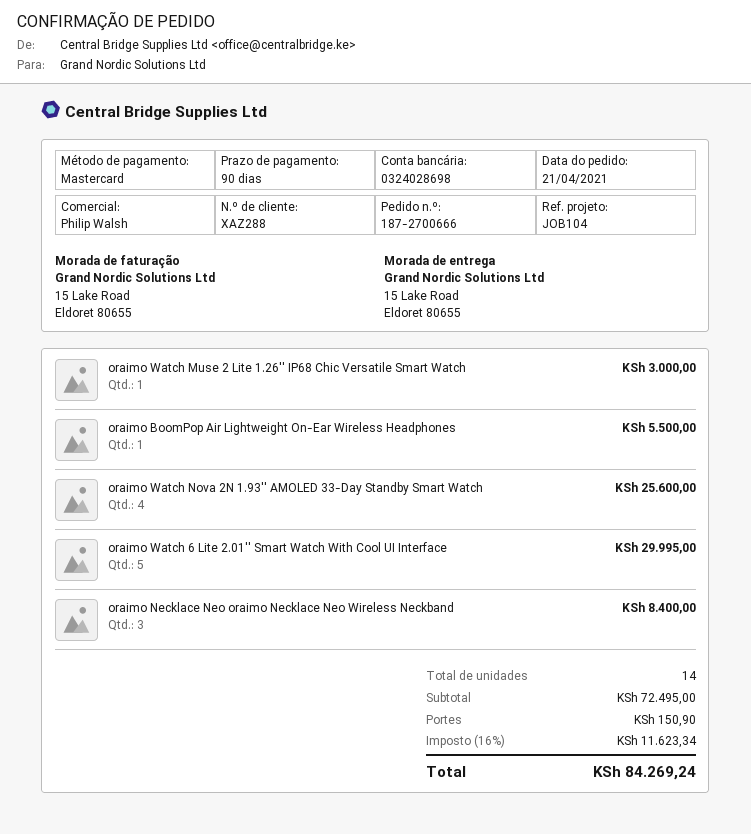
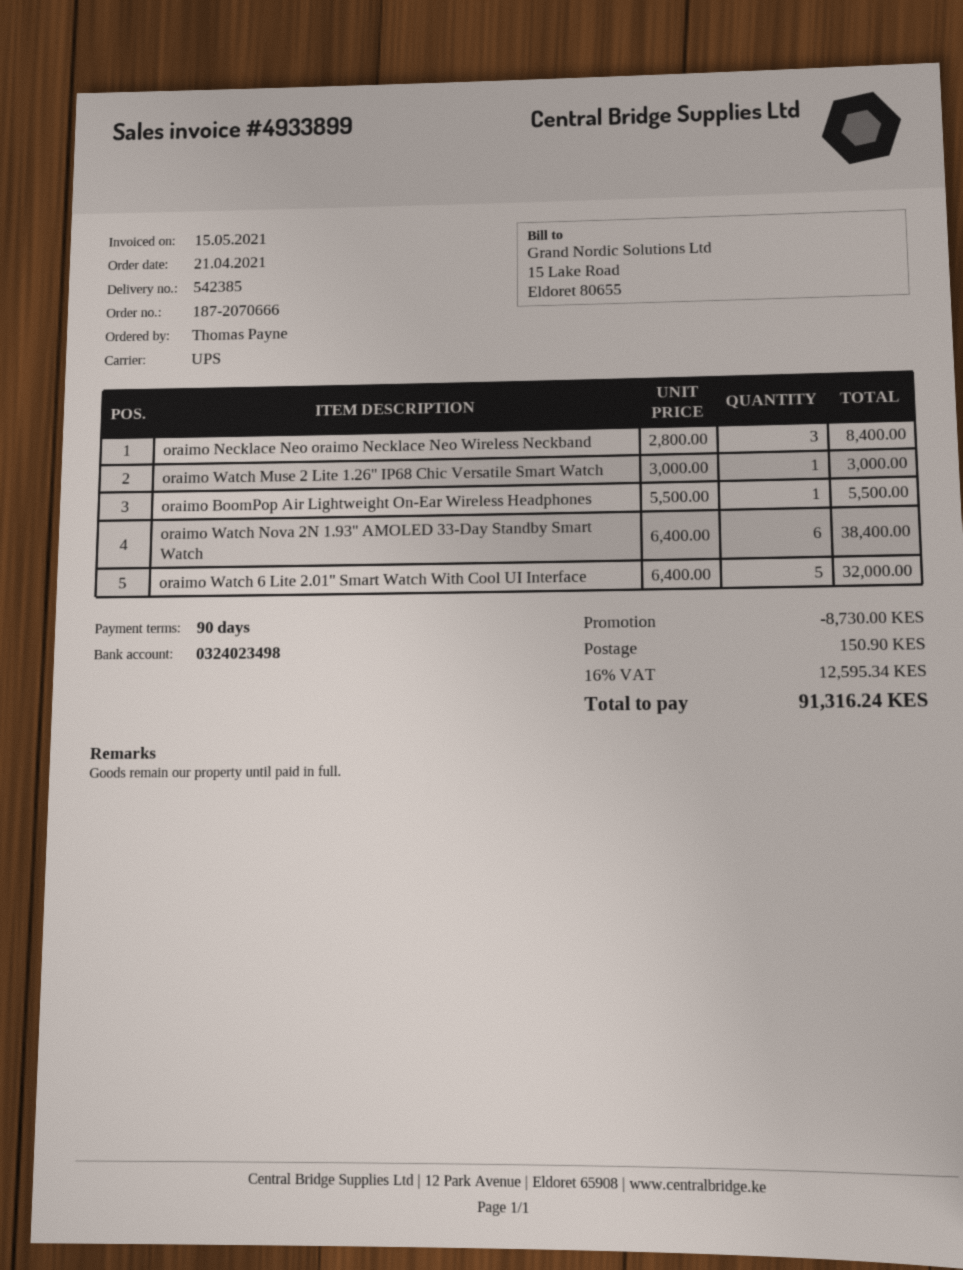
order number: 187-2700666 -> 187-2070666
bank account: 0324028698 -> 0324023498
oraimo Watch Nova 2N 1.93'' AMOLED 33-Day Standby Smart Watch: 4 for 25600.00 -> 6 for 38400.00
oraimo Watch 6 Lite 2.01'' Smart Watch With Cool UI Interface: 5 for 29995.00 -> 5 for 32000.00
discount: none -> 8730.00
tax: 16% = 11623.34 -> 16% = 12595.34
total: 84269.24 -> 91316.24

